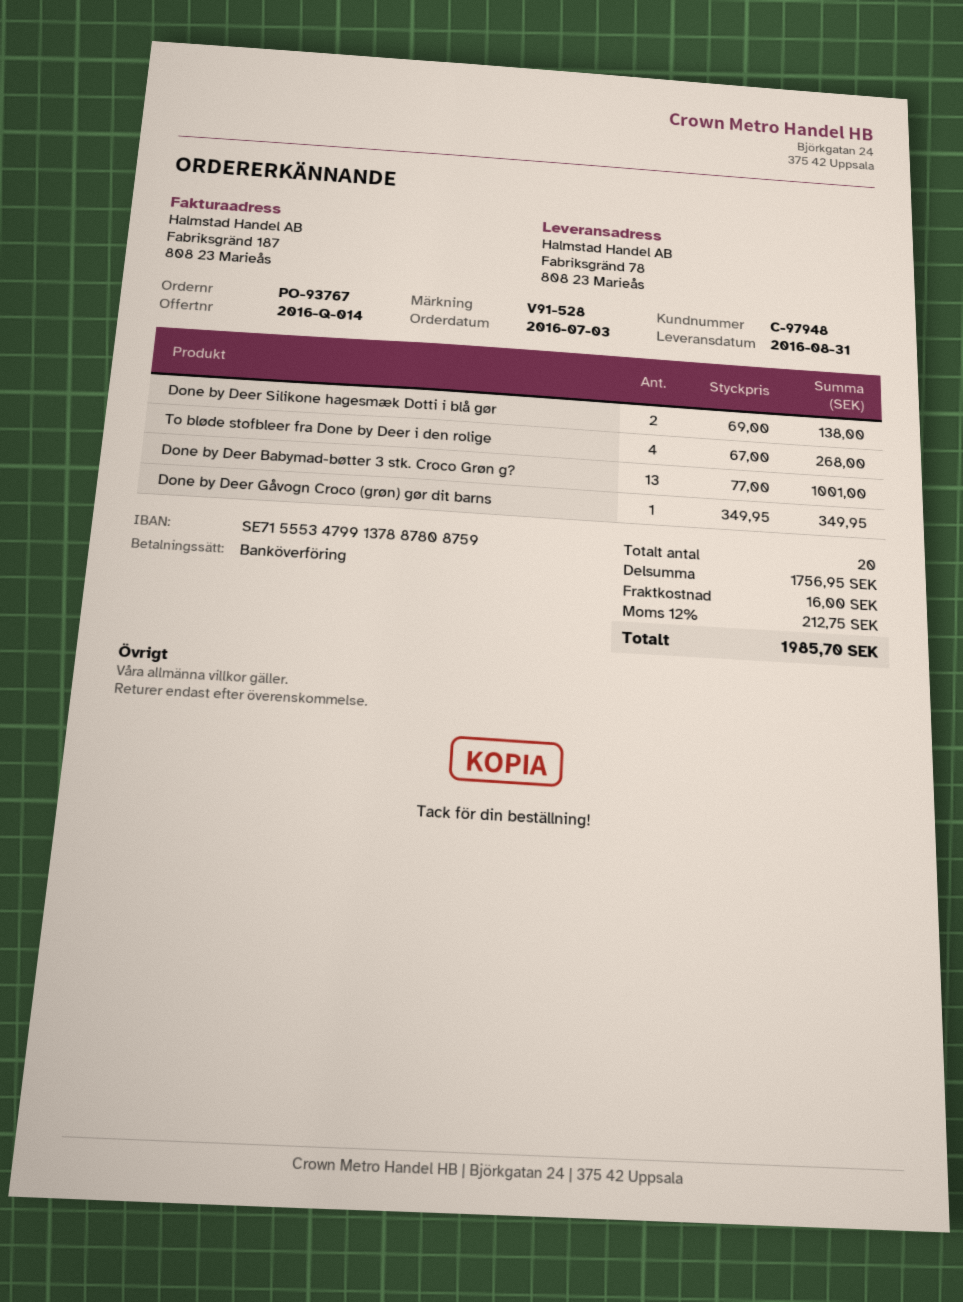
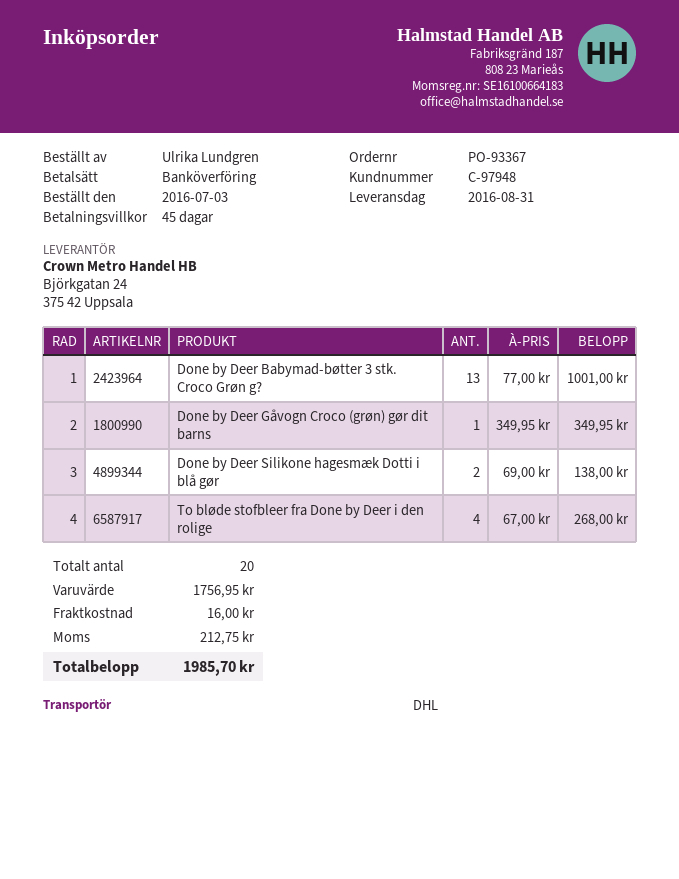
order number: PO-93767 -> PO-93367

